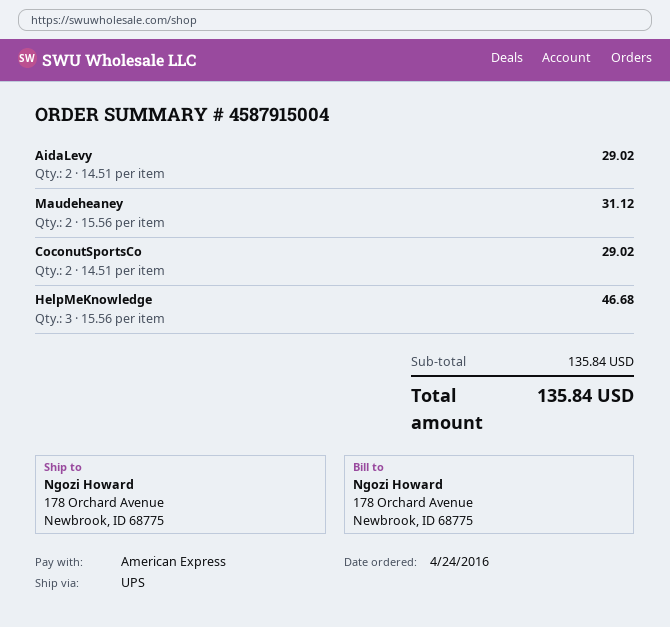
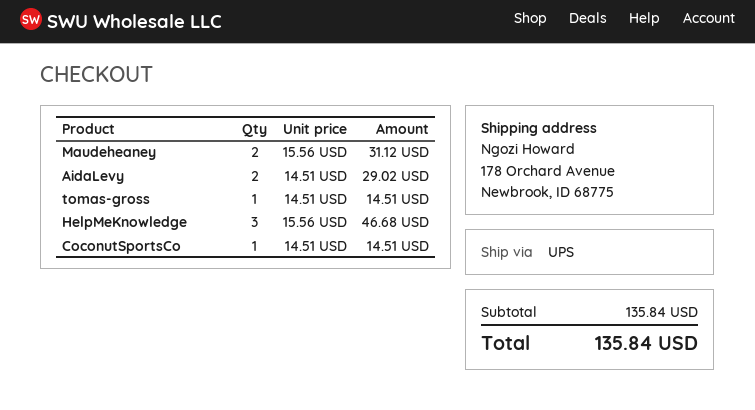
CoconutSportsCo: 2 x 14.51 = 29.02 -> 1 x 14.51 = 14.51
tomas-gross: none -> 1 x 14.51 = 14.51

